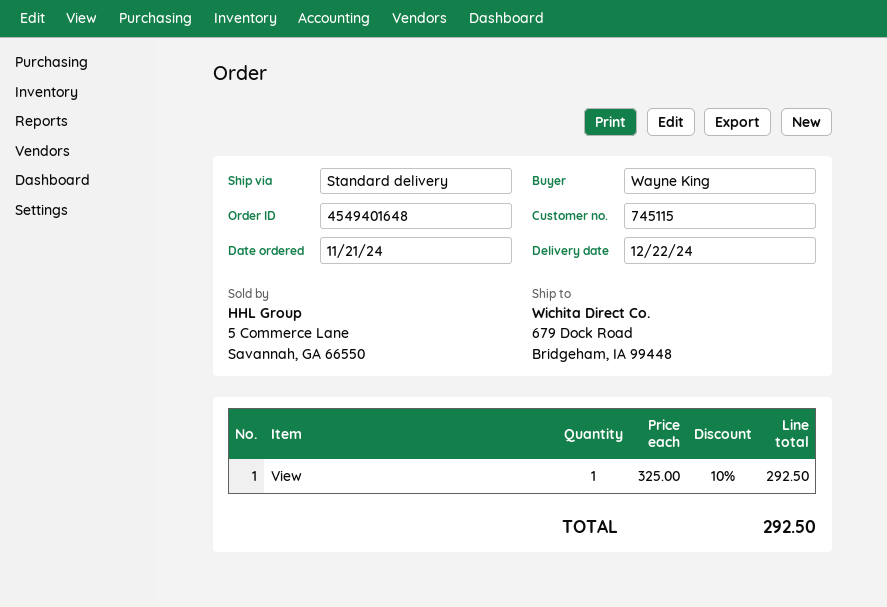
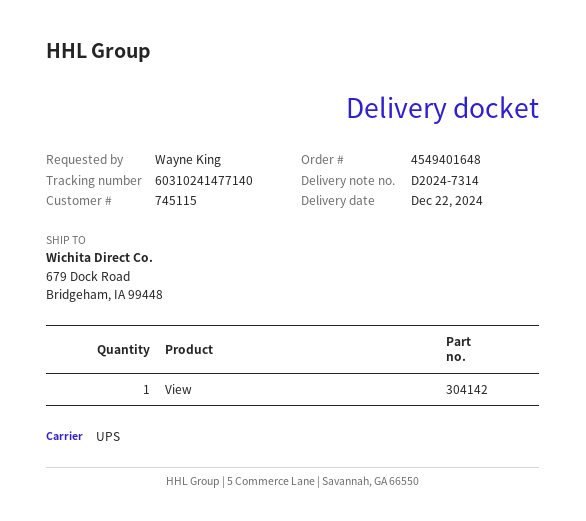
shipping method: standard -> UPS

